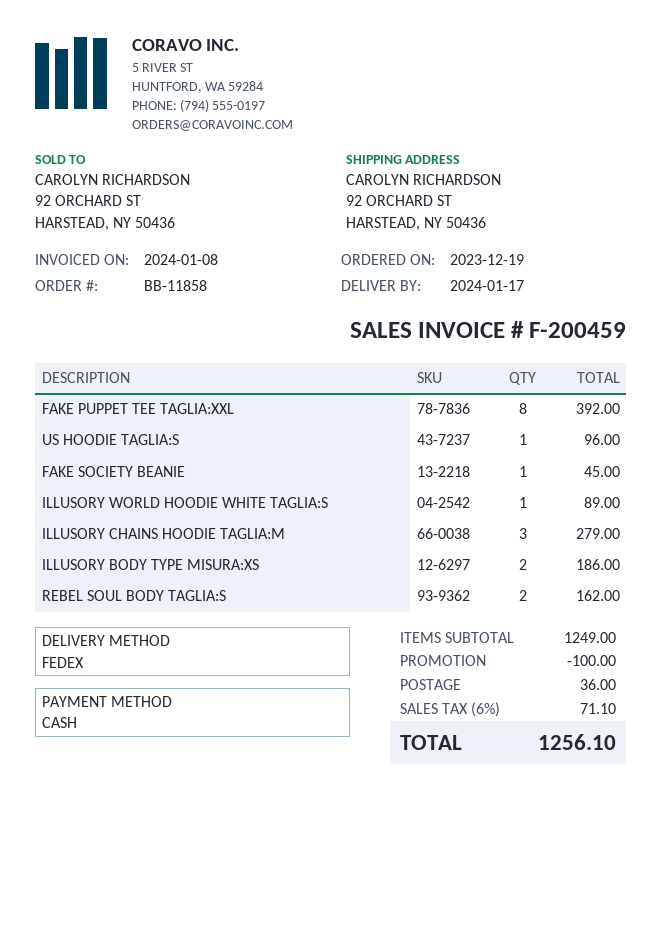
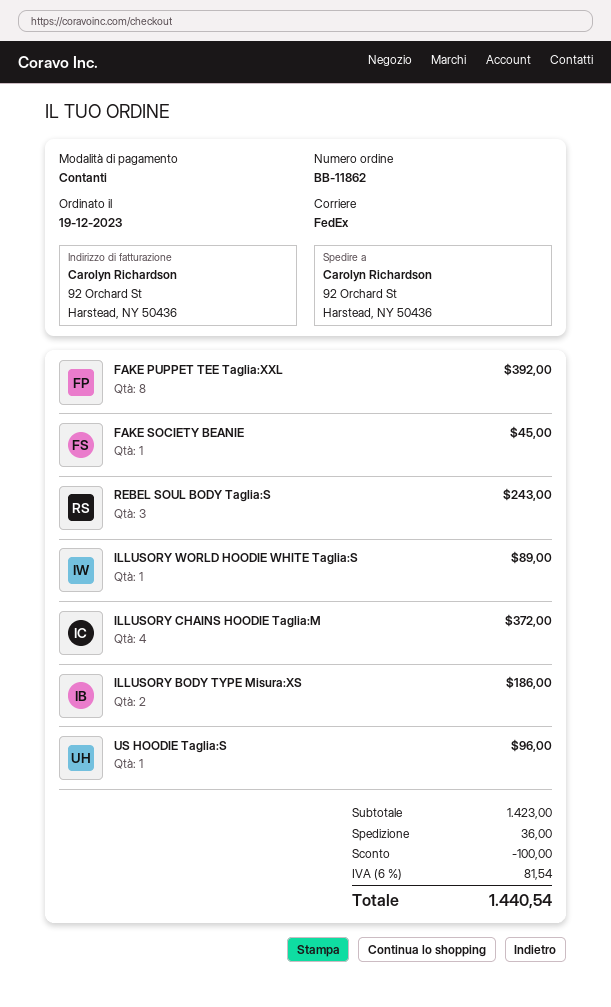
order number: BB-11858 -> BB-11862
ILLUSORY CHAINS HOODIE TAGLIA:M: 3 for 279.00 -> 4 for 372.00
REBEL SOUL BODY TAGLIA:S: 2 for 162.00 -> 3 for 243.00
subtotal: 1249.00 -> 1423.00
tax: 6% = 71.10 -> 6% = 81.54
total: 1256.10 -> 1440.54

